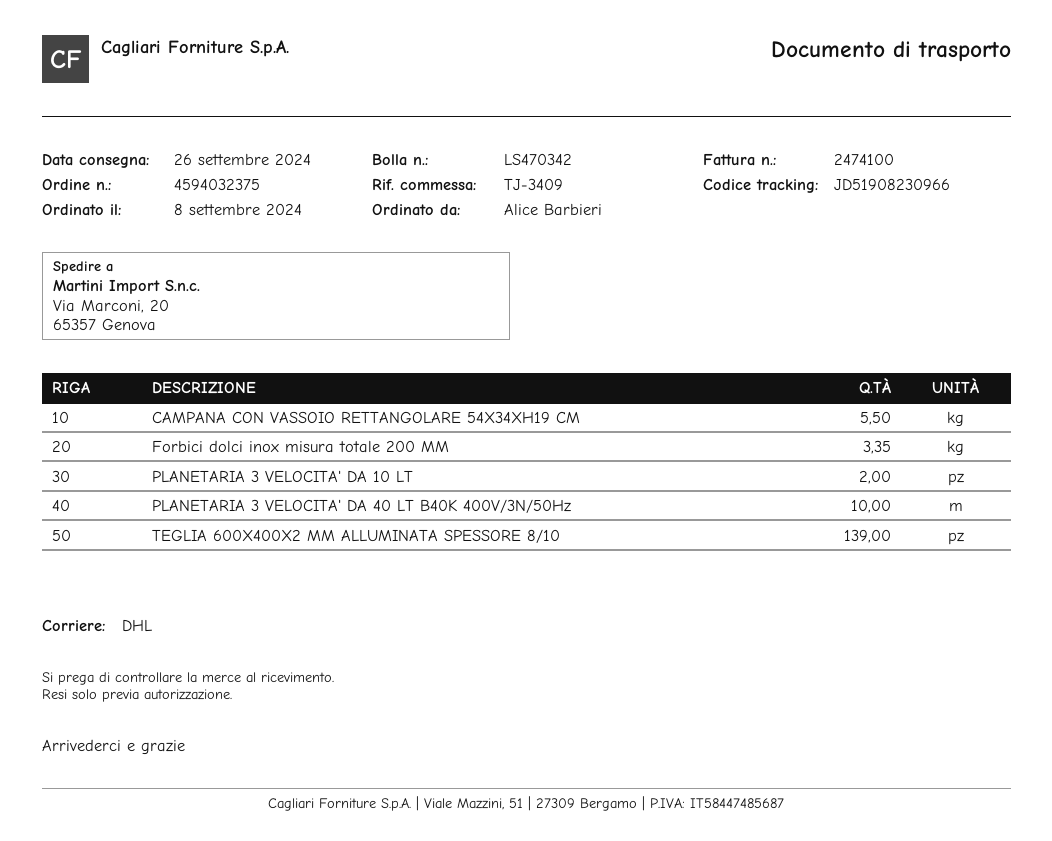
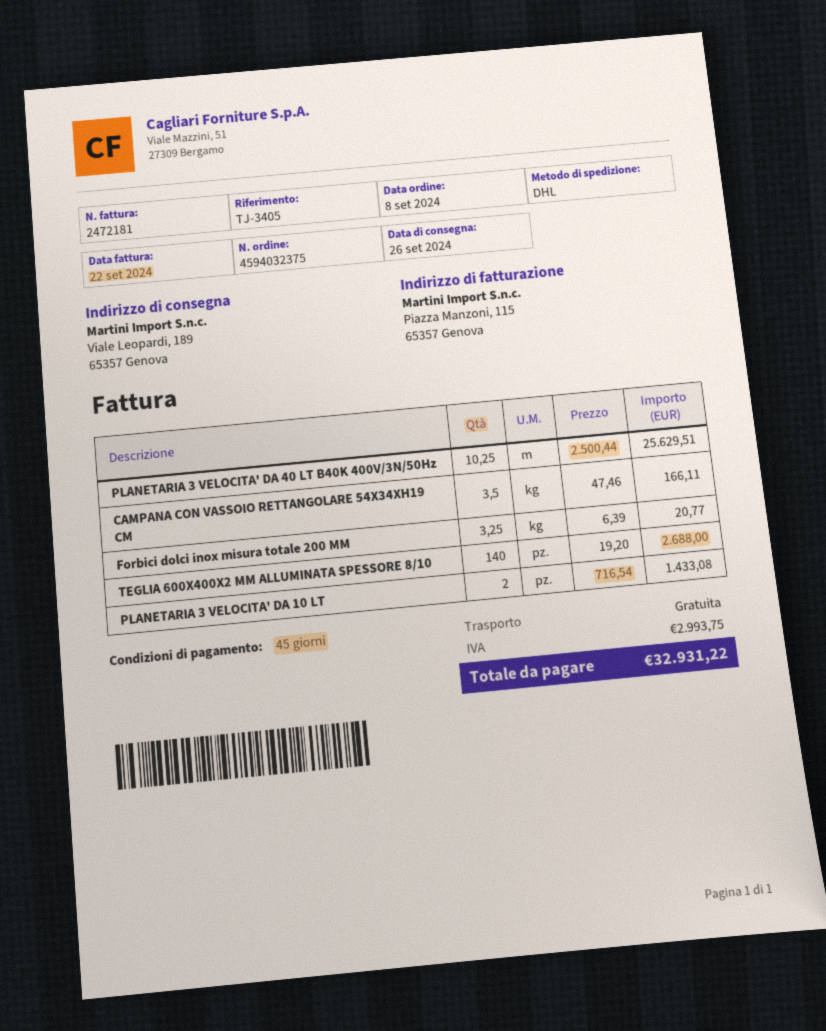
invoice number: 2474100 -> 2472181
reference: TJ-3409 -> TJ-3405
ship to: Via Marconi, 20, 65357 Genova -> Viale Leopardi, 189, 65357 Genova
CAMPANA CON VASSOIO RETTANGOLARE 54X34XH19 CM: 5.5 -> 3.5
Forbici dolci inox misura totale 200 MM: 3.35 -> 3.25
PLANETARIA 3 VELOCITA' DA 40 LT B40K 400V/3N/50Hz: 10 -> 10.25
TEGLIA 600X400X2 MM ALLUMINATA SPESSORE 8/10: 139 -> 140

